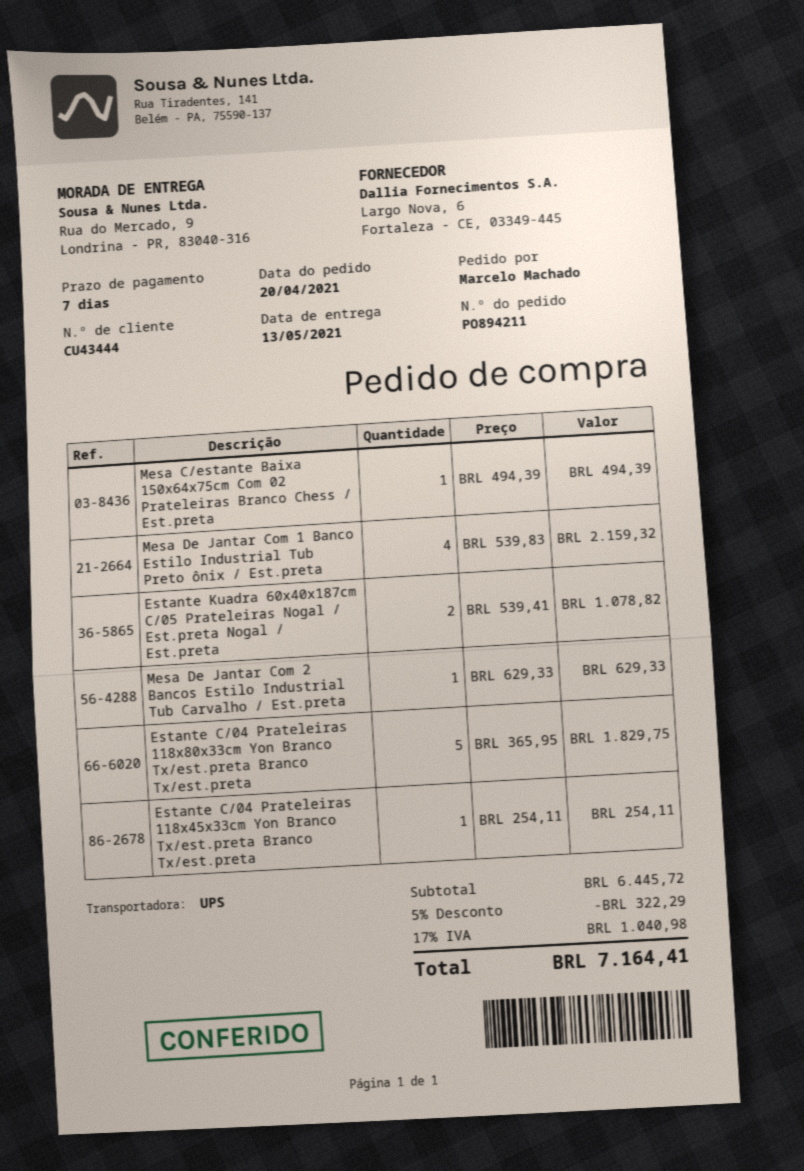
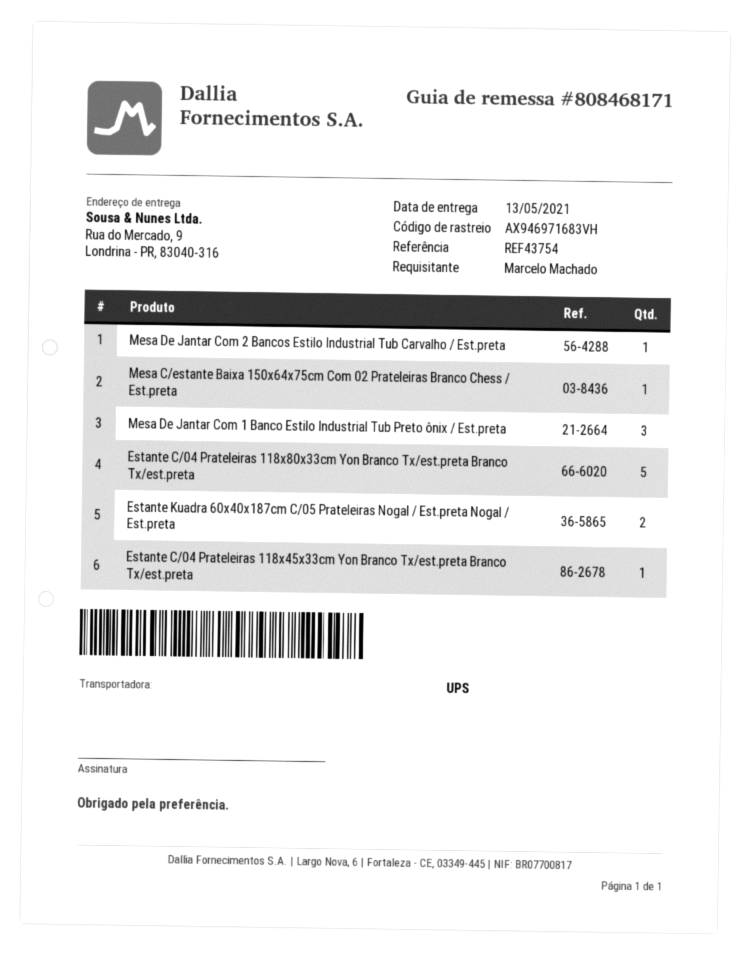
Mesa De Jantar Com 1 Banco Estilo Industrial Tub Preto ônix / Est.preta: 4 -> 3

